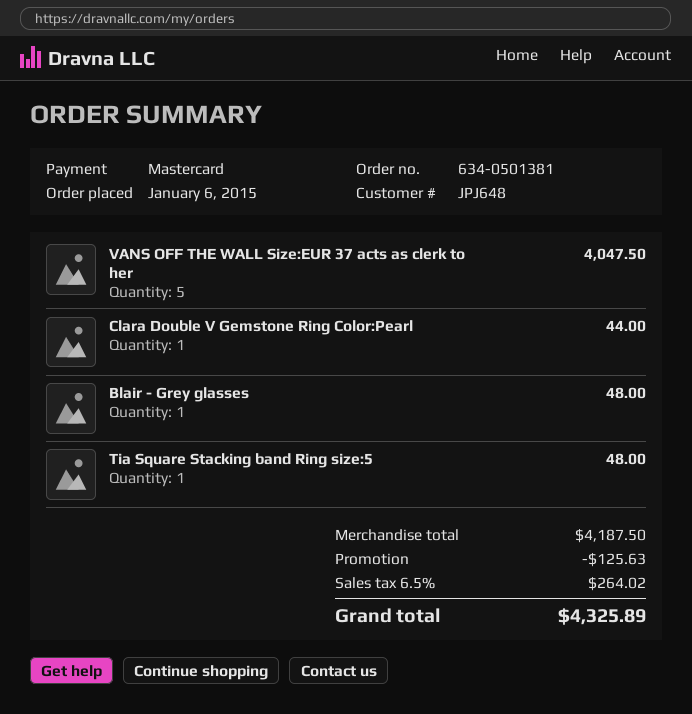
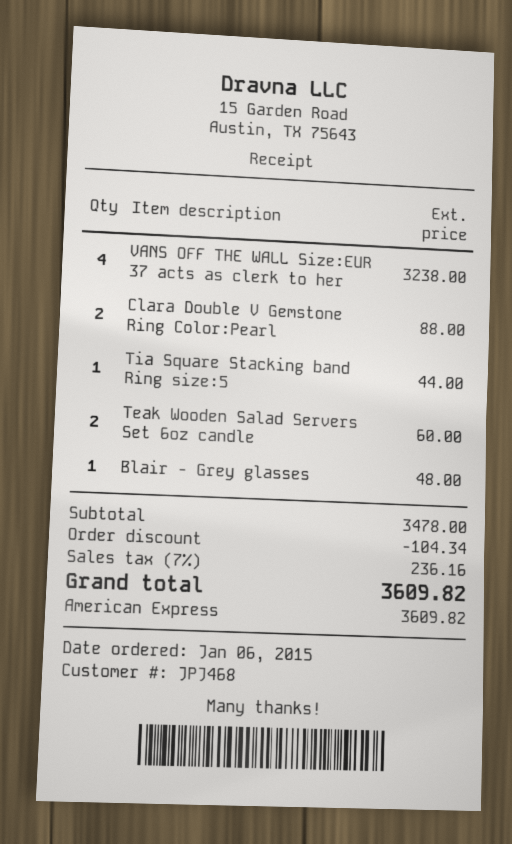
customer number: JPJ648 -> JPJ468
payment method: Mastercard -> American Express
VANS OFF THE WALL Size:EUR 37 acts as clerk to her: 5 for 4047.50 -> 4 for 3238.00
Clara Double V Gemstone Ring Color:Pearl: 1 for 44.00 -> 2 for 88.00
Tia Square Stacking band Ring size:5: 1 for 48.00 -> 1 for 44.00
Teak Wooden Salad Servers Set 6oz candle: none -> 2 for 60.00
subtotal: 4187.50 -> 3478.00
discount: 125.63 -> 104.34
tax: 6.5% = 264.02 -> 7% = 236.16
total: 4325.89 -> 3609.82

